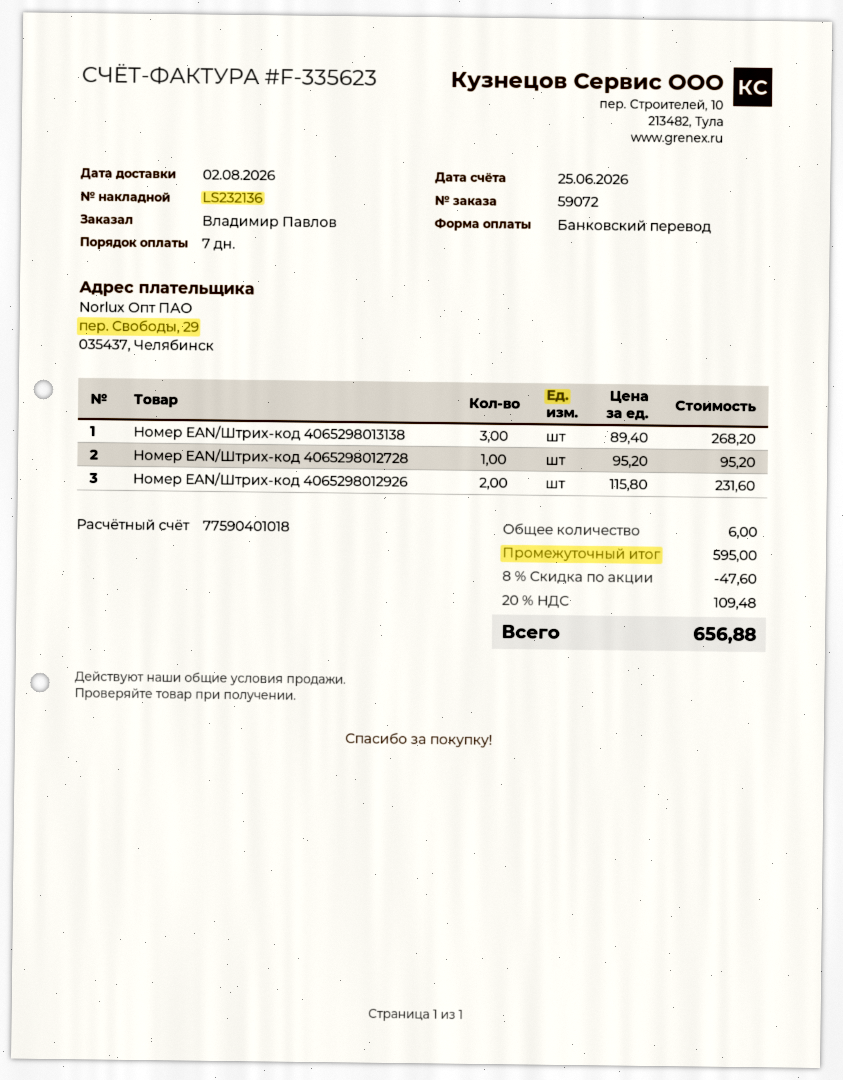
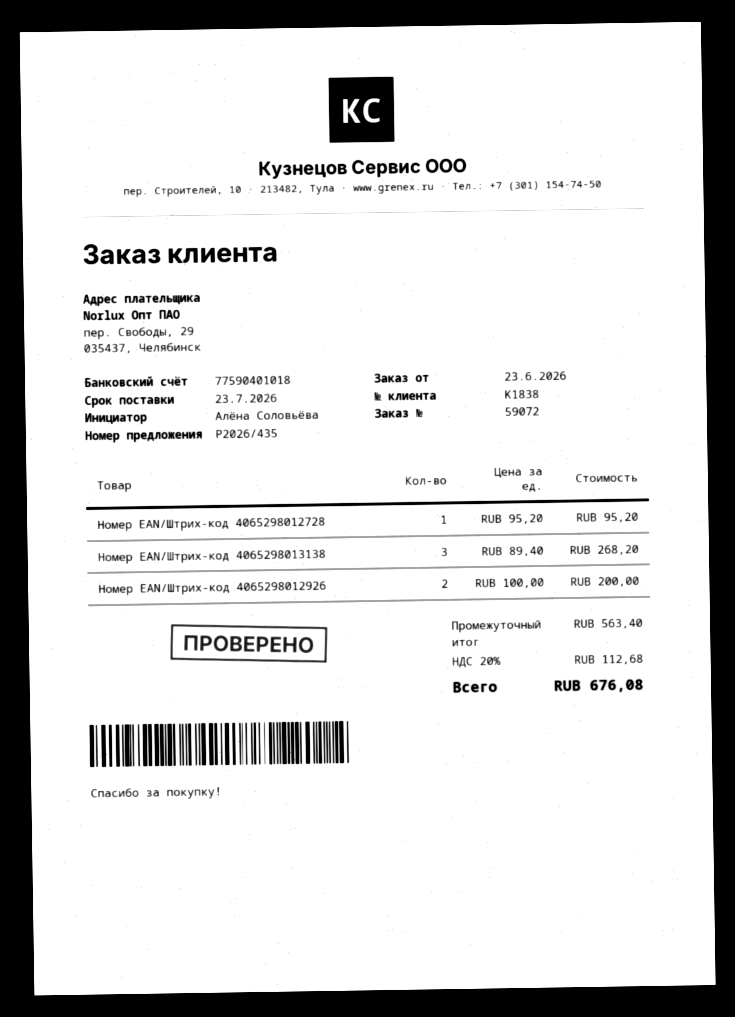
delivery date: 2026-08-02 -> 2026-07-23
ordered by: Владимир Павлов -> Алёна Соловьёва
Номер EAN/Штрих-код 4065298012926: 2 x 115.80 = 231.60 -> 2 x 100.00 = 200.00
subtotal: 595.00 -> 563.40
discount: 8% = 47.60 -> none
tax: 20% = 109.48 -> 20% = 112.68
total: 656.88 -> 676.08

